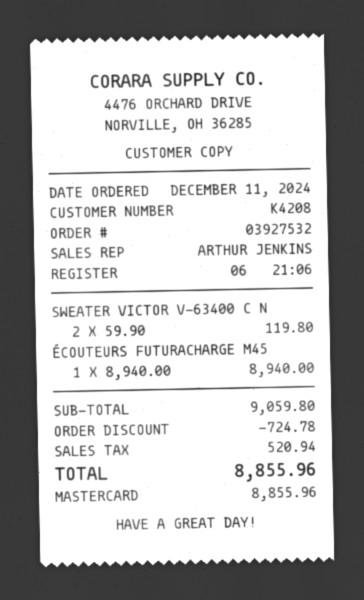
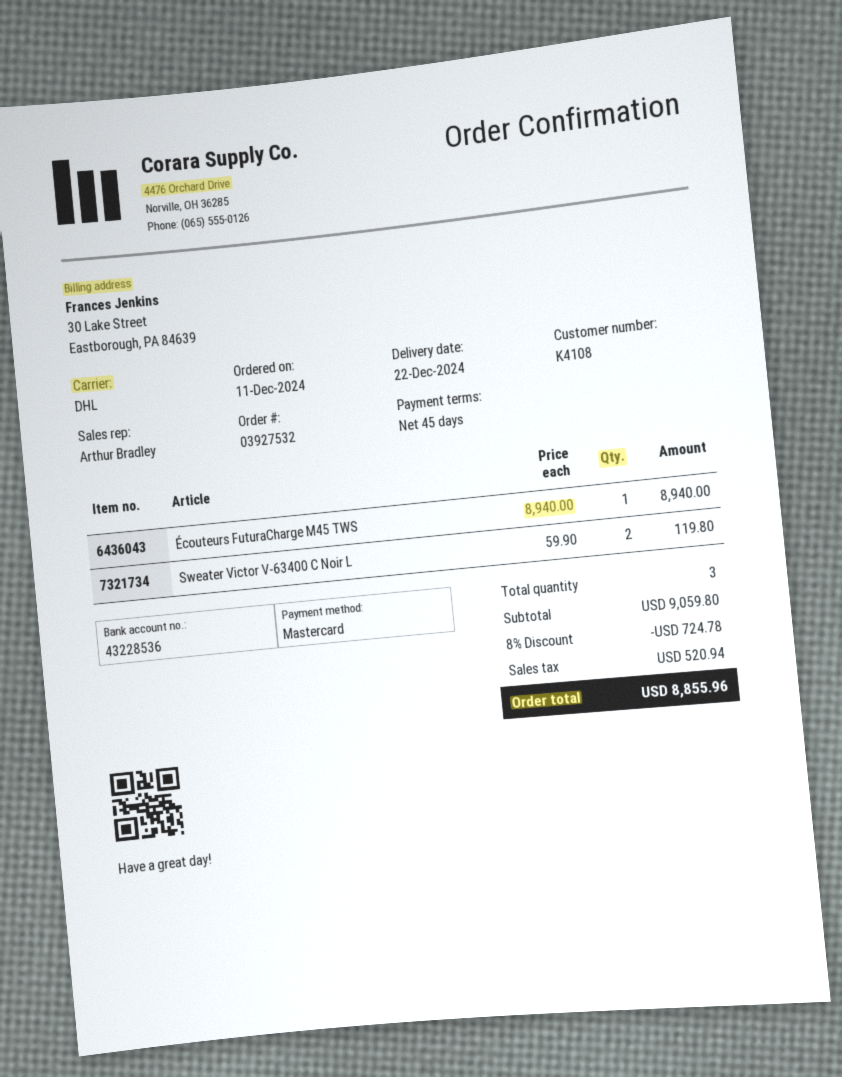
customer number: K4208 -> K4108
sales rep: ARTHUR JENKINS -> Arthur Bradley

